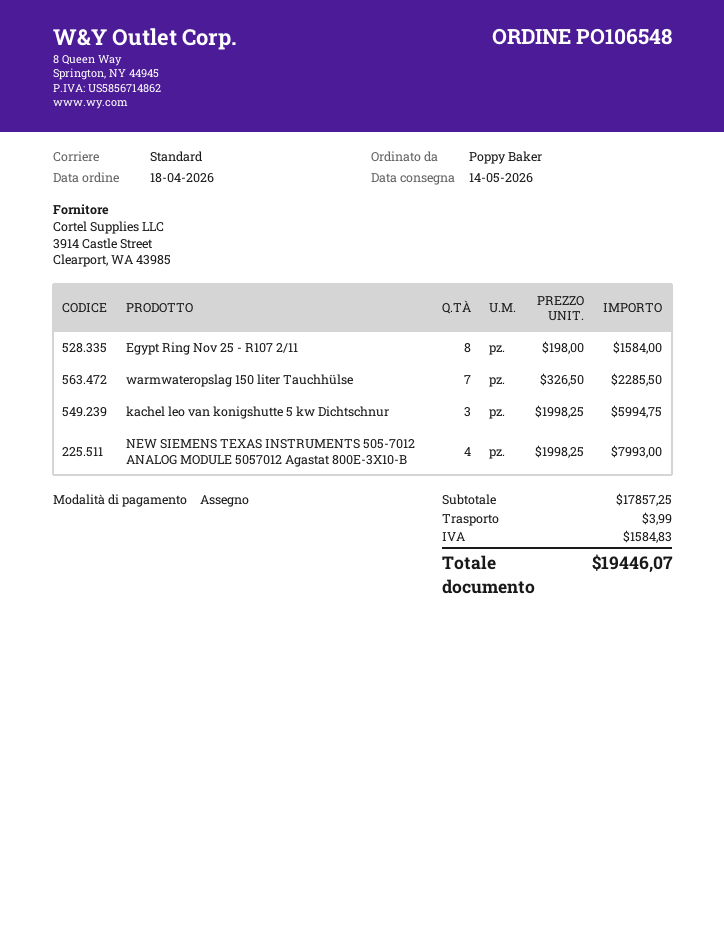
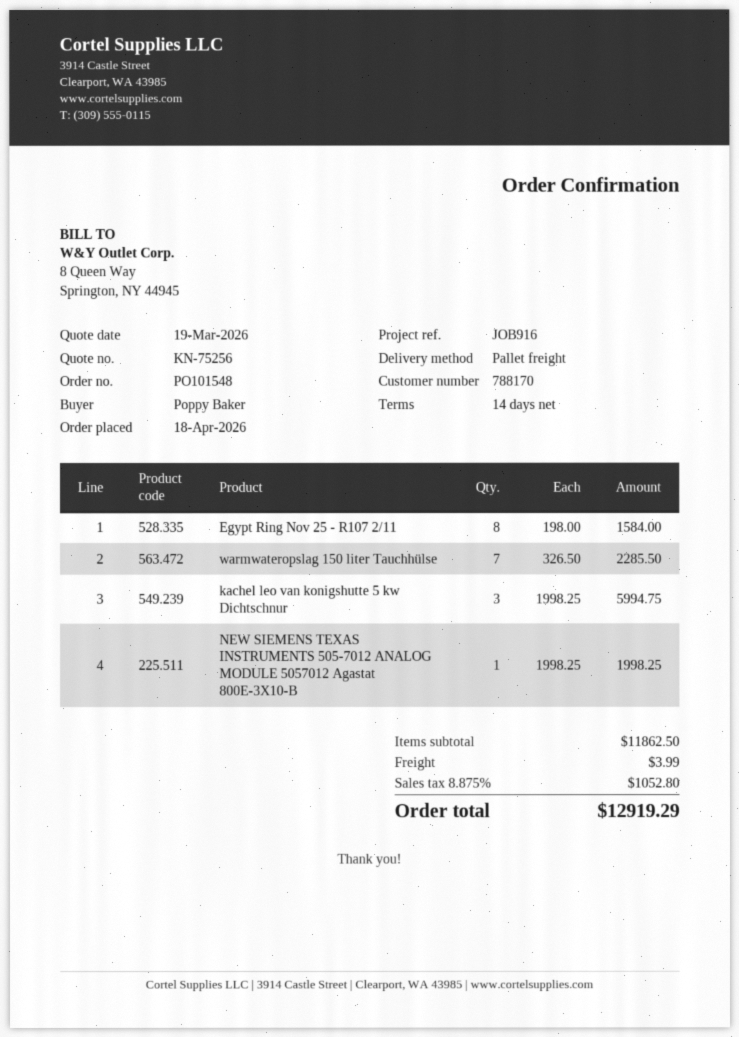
order number: PO106548 -> PO101548
shipping method: standard -> pallet freight
NEW SIEMENS TEXAS INSTRUMENTS 505-7012 ANALOG MODULE 5057012 Agastat 800E-3X10-B: 4 x 1998.25 = 7993.00 -> 1 x 1998.25 = 1998.25
subtotal: 17857.25 -> 11862.50
tax: 1584.83 -> 1052.80
total: 19446.07 -> 12919.29

